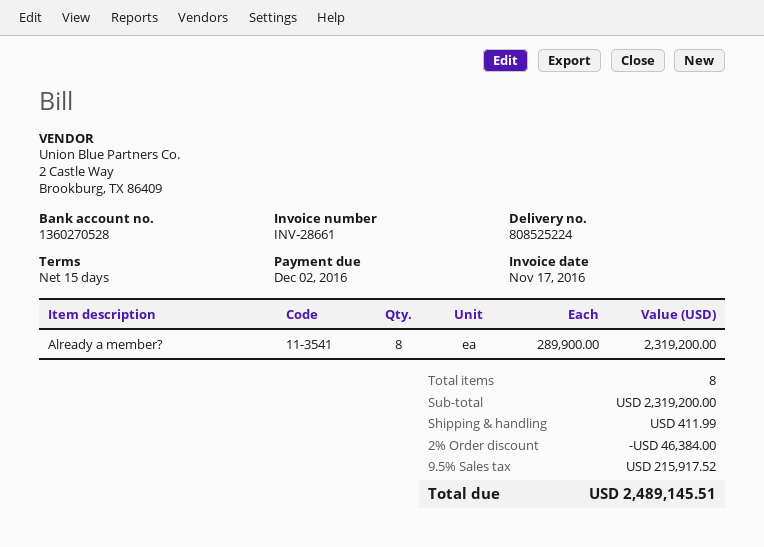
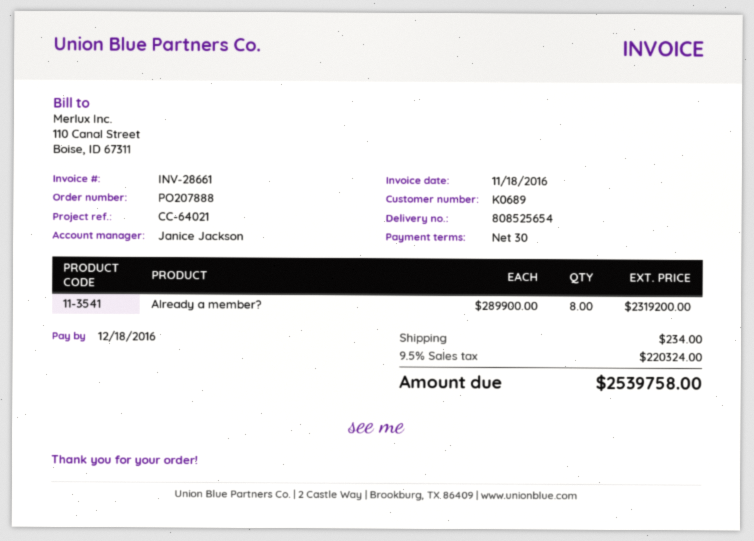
delivery note number: 808525224 -> 808525654
invoice date: 2016-11-17 -> 2016-11-18
payment terms: 15 days -> 30 days
due date: 2016-12-02 -> 2016-12-18
discount: 2% = 46384.00 -> none
shipping: 411.99 -> 234.00
tax: 9.5% = 215917.52 -> 9.5% = 220324.00
total: 2489145.51 -> 2539758.00

